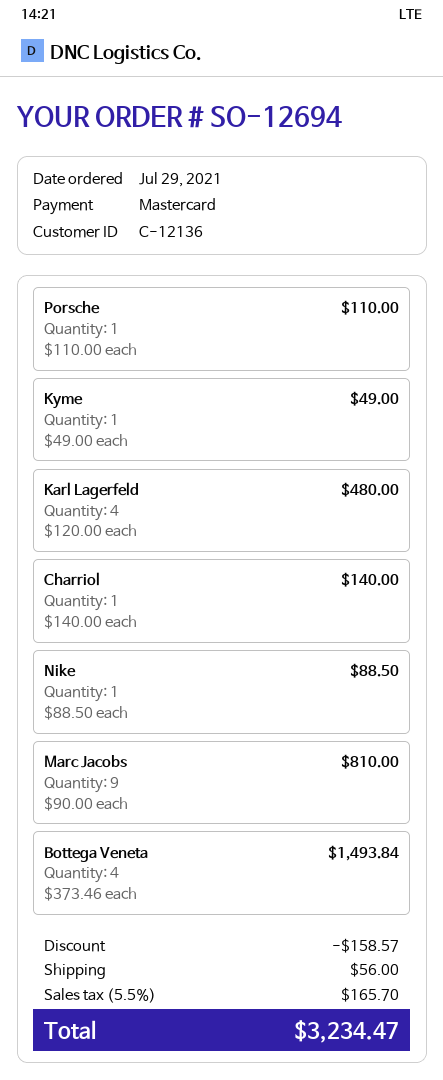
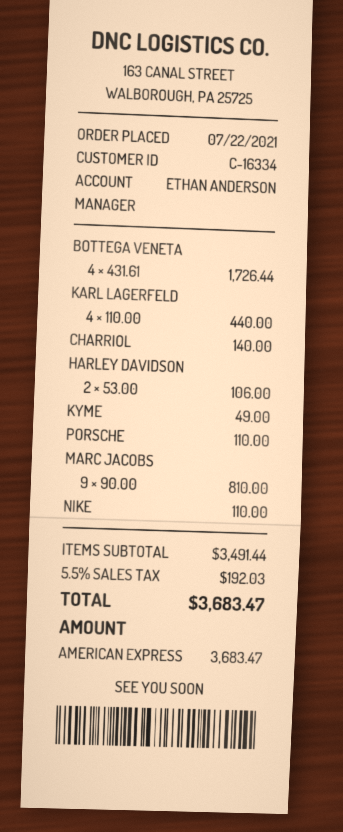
order date: 2021-07-29 -> 2021-07-22
customer number: C-12136 -> C-16334
payment method: Mastercard -> American Express
Karl Lagerfeld: 4 x 120.00 = 480.00 -> 4 x 110.00 = 440.00
Nike: 1 x 88.50 = 88.50 -> 1 x 110.00 = 110.00
Bottega Veneta: 4 x 373.46 = 1493.84 -> 4 x 431.61 = 1726.44
HARLEY DAVIDSON: none -> 2 x 53.00 = 106.00
discount: 158.57 -> none
shipping: 56.00 -> none
tax: 5.5% = 165.70 -> 5.5% = 192.03
total: 3234.47 -> 3683.47

